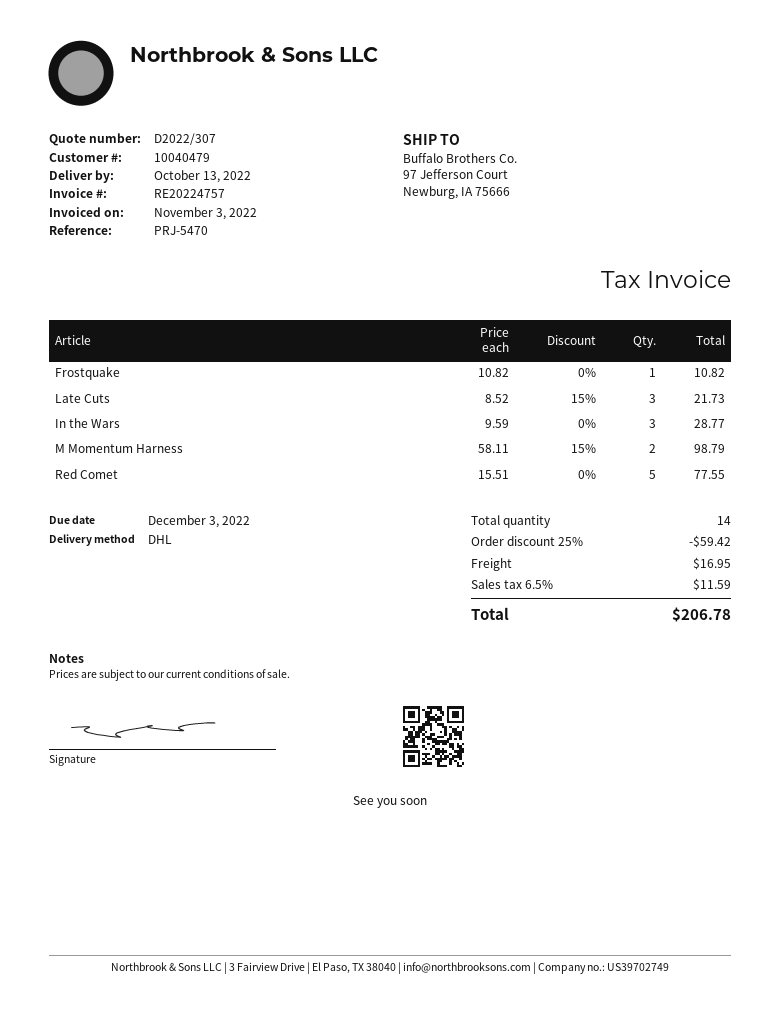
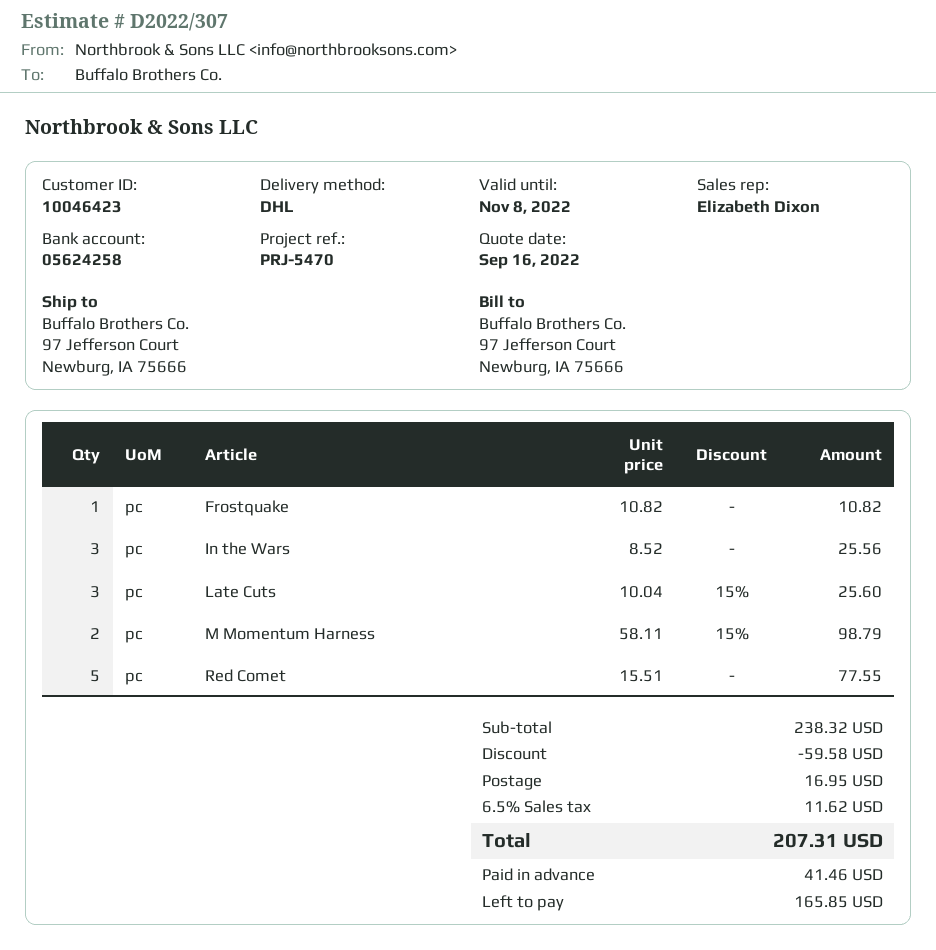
customer number: 10040479 -> 10046423
Late Cuts: 3 x 8.52 - 15% = 21.73 -> 3 x 10.04 - 15% = 25.60
In the Wars: 3 x 9.59 = 28.77 -> 3 x 8.52 = 25.56
discount: 59.42 -> 59.58
tax: 6.5% = 11.59 -> 6.5% = 11.62
total: 206.78 -> 207.31

